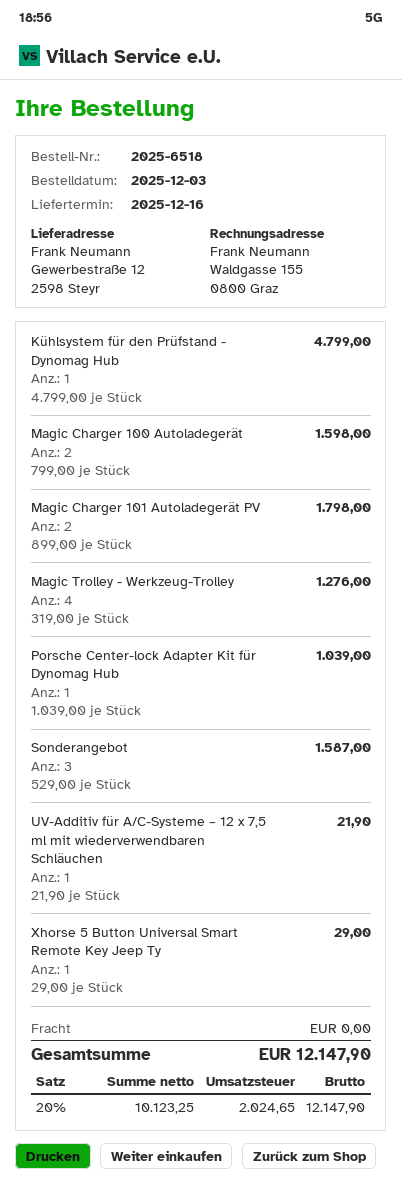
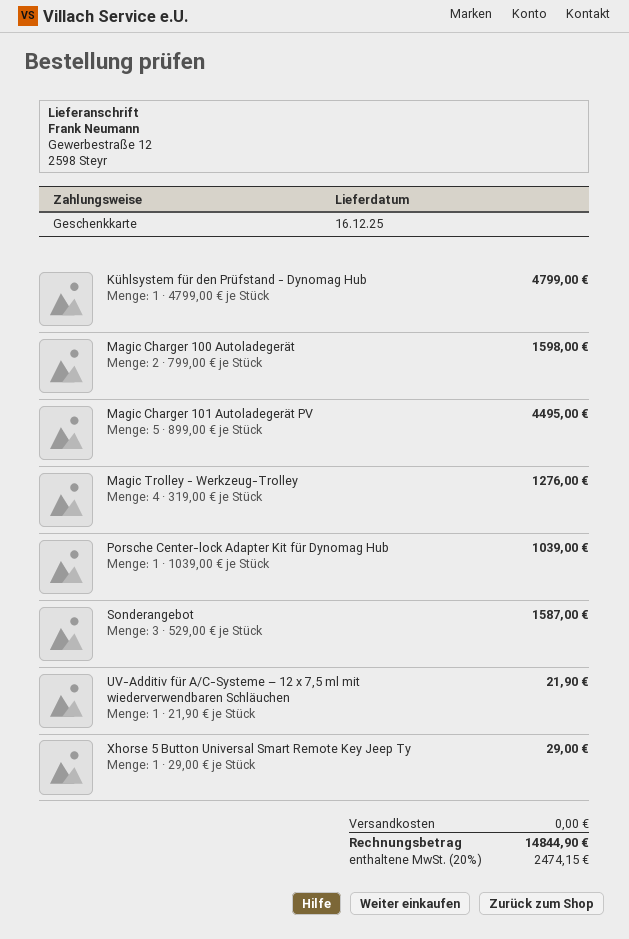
Magic Charger 101 Autoladegerät PV: 2 x 899.00 = 1798.00 -> 5 x 899.00 = 4495.00
tax: 20% = 2024.65 -> 20% = 2474.15
total: 12147.90 -> 14844.90

